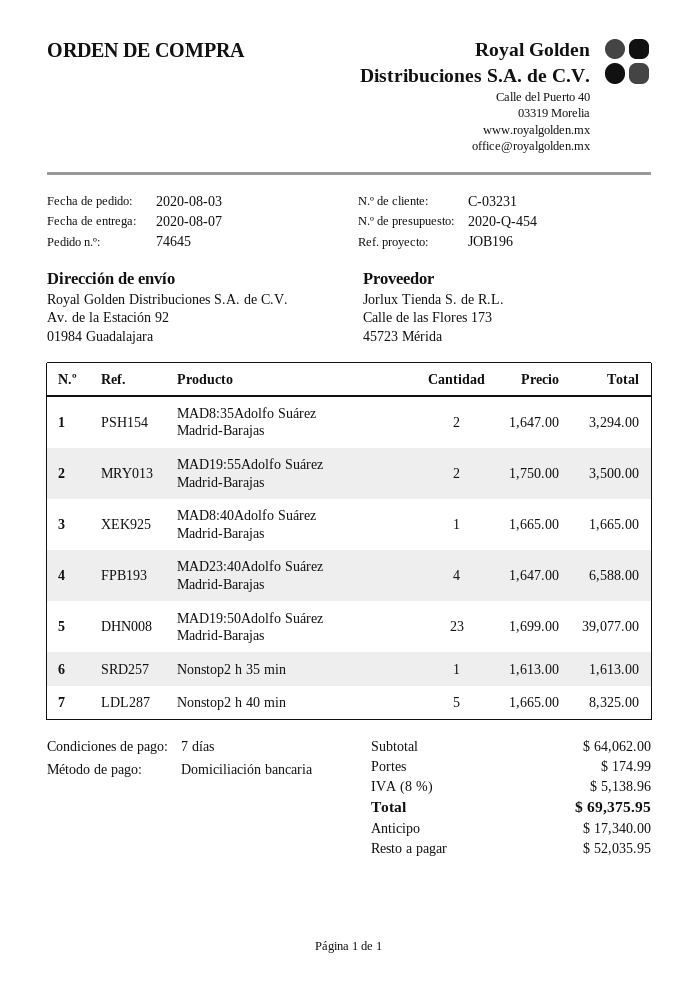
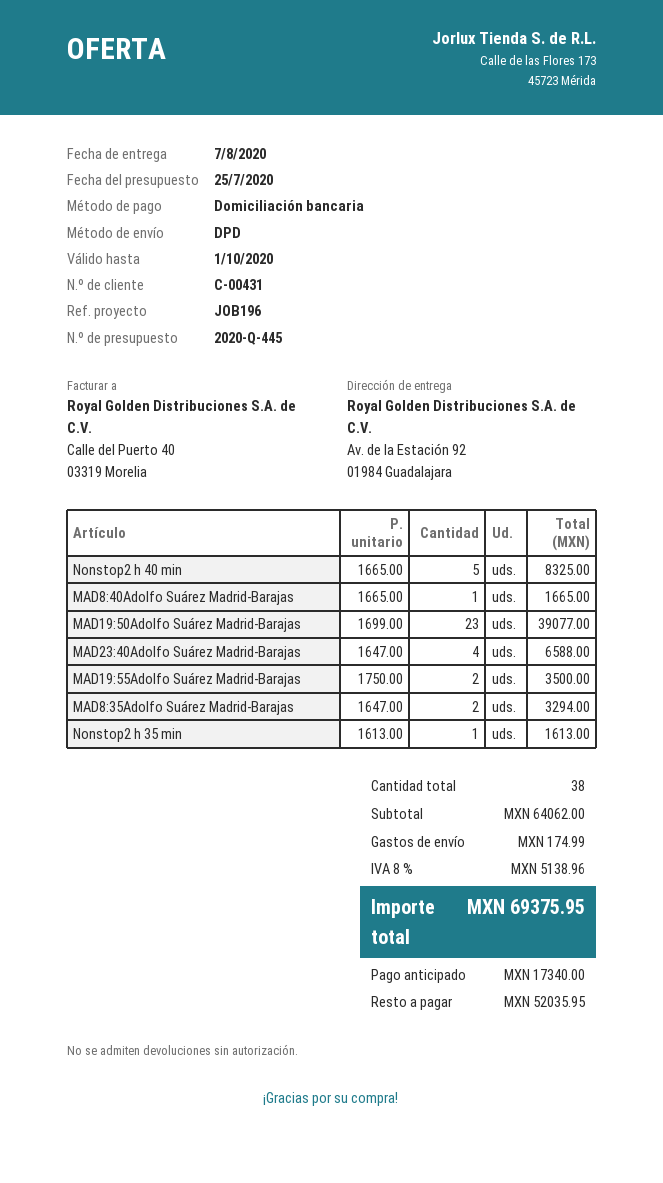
quote number: 2020-Q-454 -> 2020-Q-445
customer number: C-03231 -> C-00431

